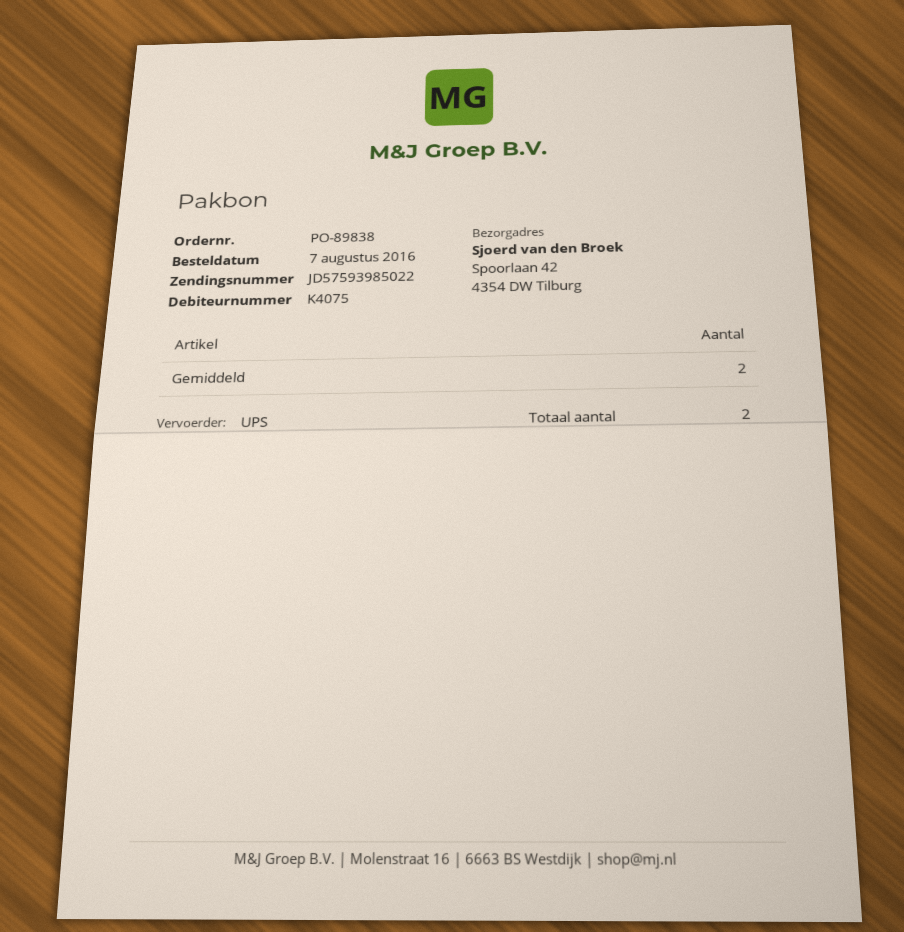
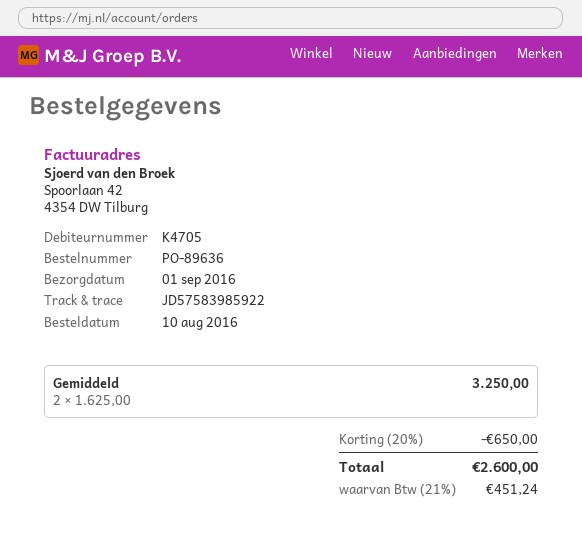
order number: PO-89838 -> PO-89636
order date: 2016-08-07 -> 2016-08-10
customer number: K4075 -> K4705
tracking number: JD57593985022 -> JD57583985922

